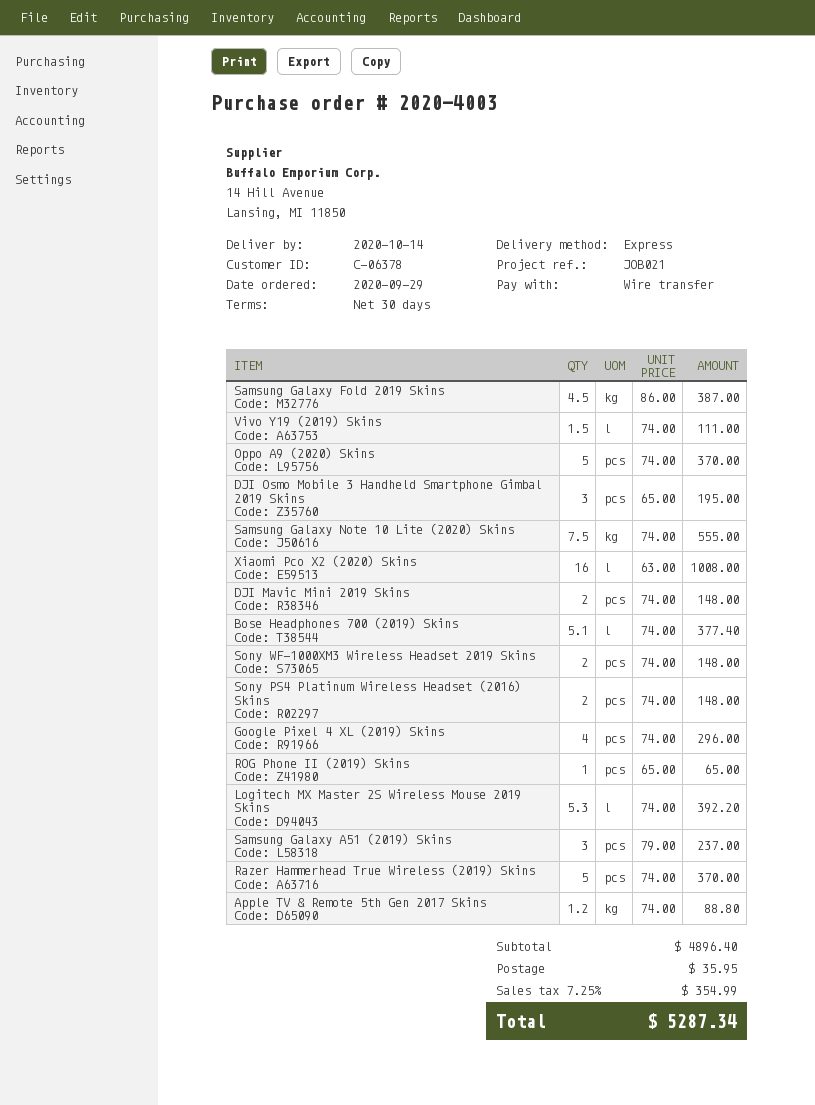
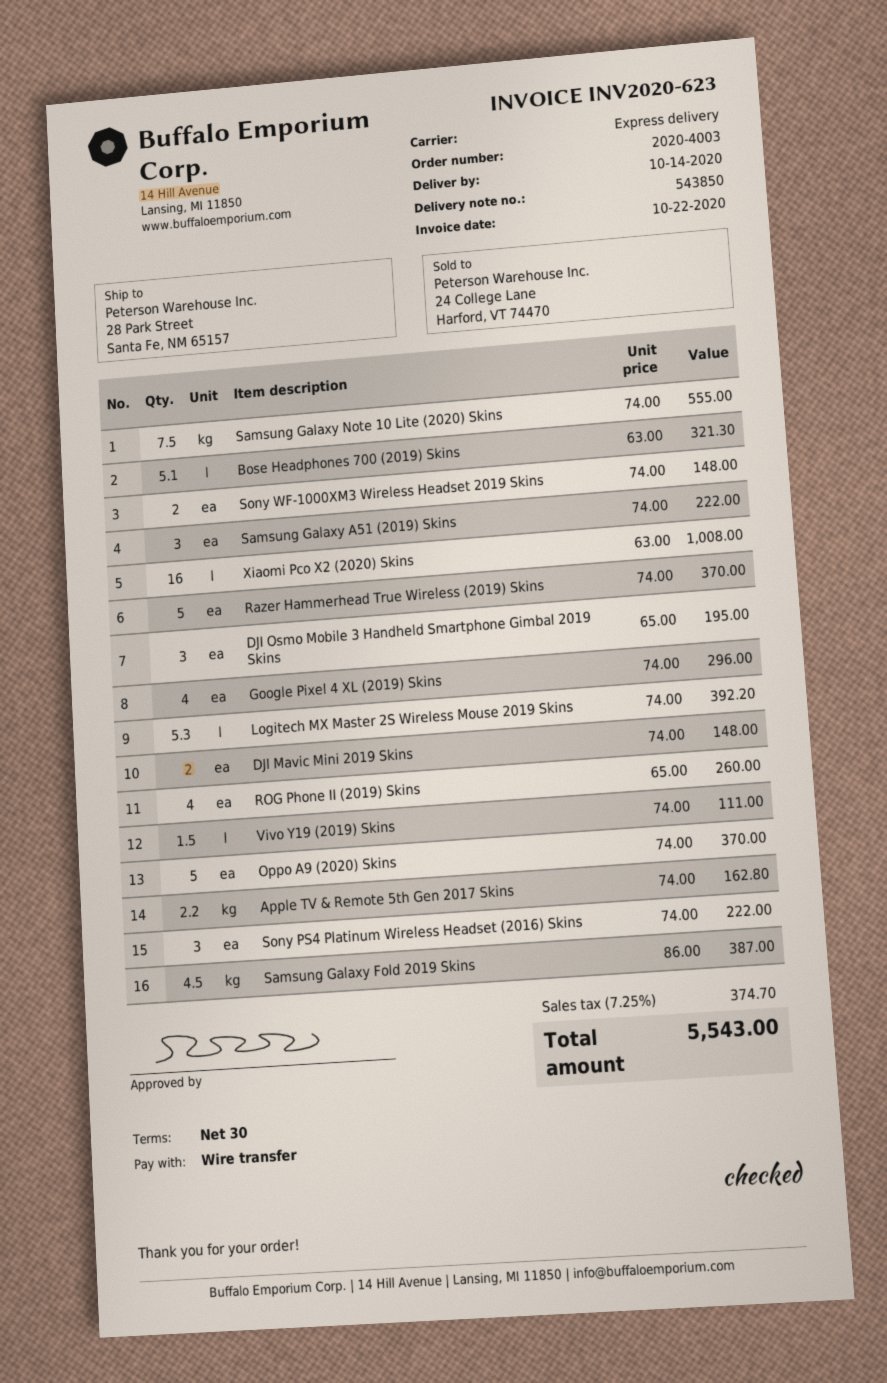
Bose Headphones 700 (2019) Skins: 5.1 x 74.00 = 377.40 -> 5.1 x 63.00 = 321.30
Sony PS4 Platinum Wireless Headset (2016) Skins: 2 x 74.00 = 148.00 -> 3 x 74.00 = 222.00
ROG Phone II (2019) Skins: 1 x 65.00 = 65.00 -> 4 x 65.00 = 260.00
Samsung Galaxy A51 (2019) Skins: 3 x 79.00 = 237.00 -> 3 x 74.00 = 222.00
Apple TV & Remote 5th Gen 2017 Skins: 1.2 x 74.00 = 88.80 -> 2.2 x 74.00 = 162.80
shipping: 35.95 -> none
tax: 7.25% = 354.99 -> 7.25% = 374.70
total: 5287.34 -> 5543.00

